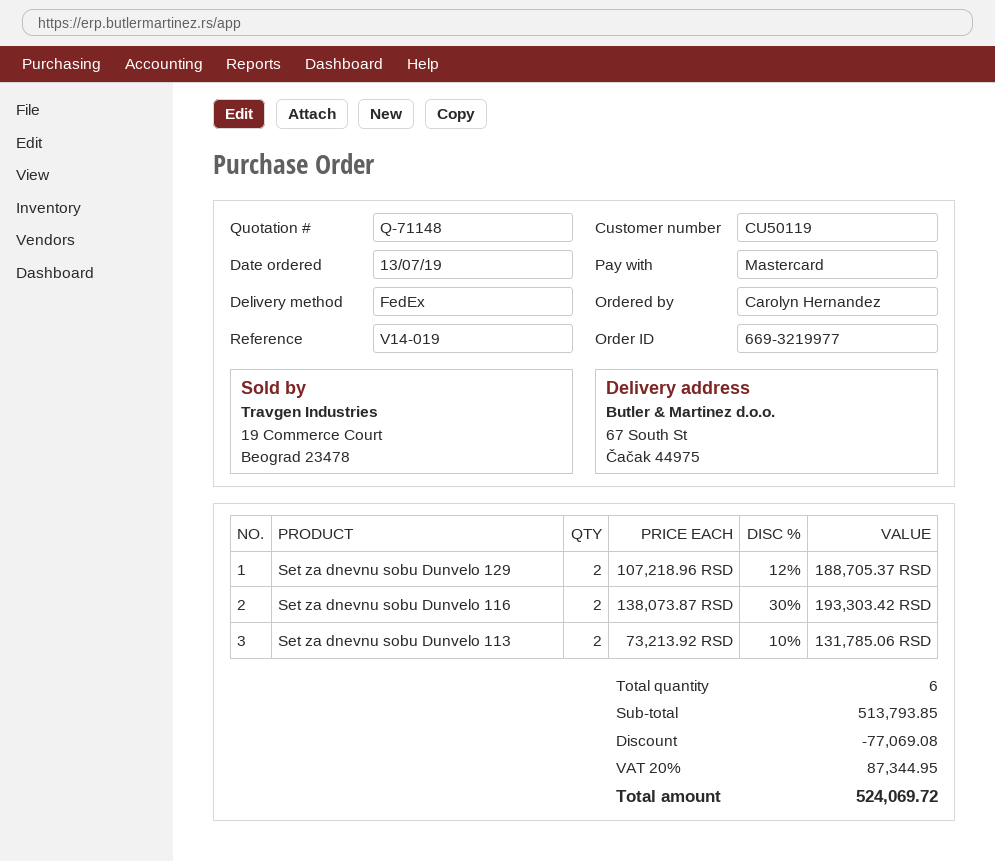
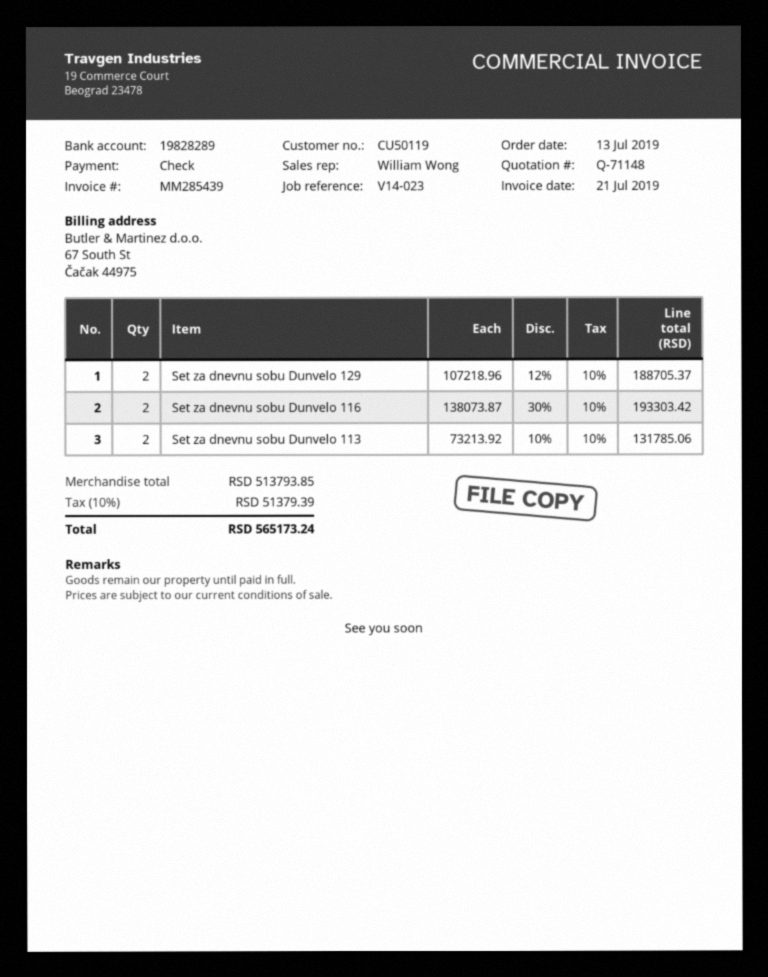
reference: V14-019 -> V14-023
payment method: Mastercard -> cheque
discount: 77069.08 -> none
tax: 20% = 87344.95 -> 10% = 51379.39
total: 524069.72 -> 565173.24

